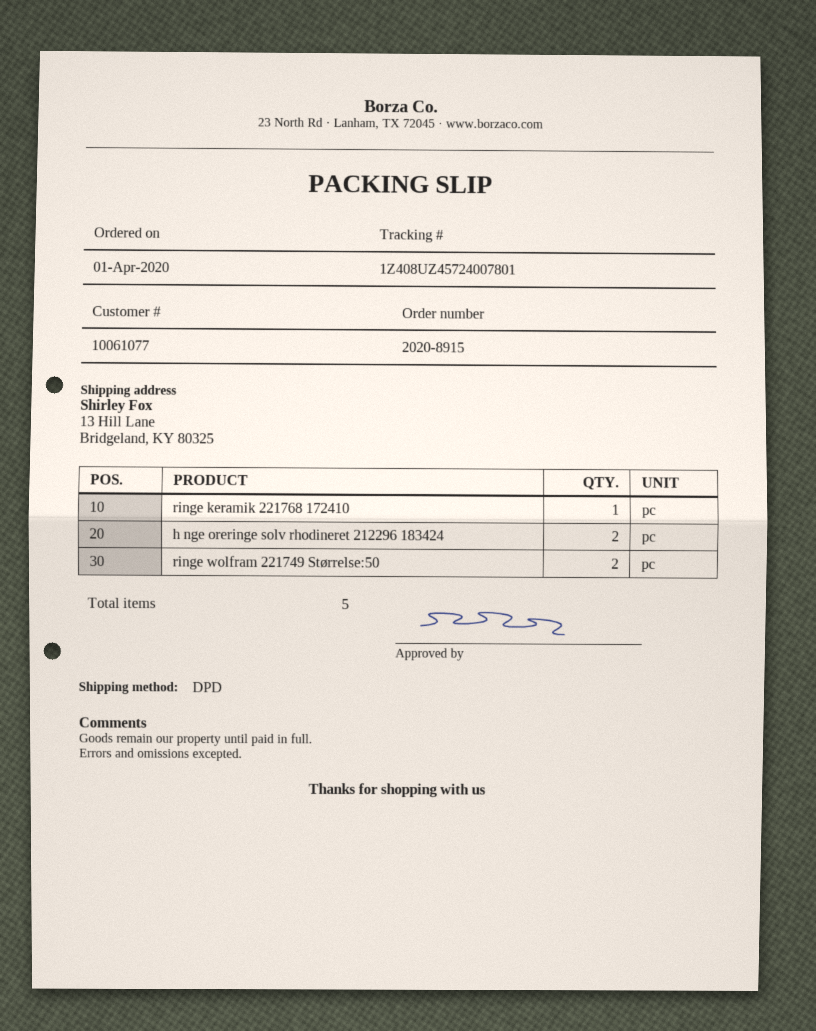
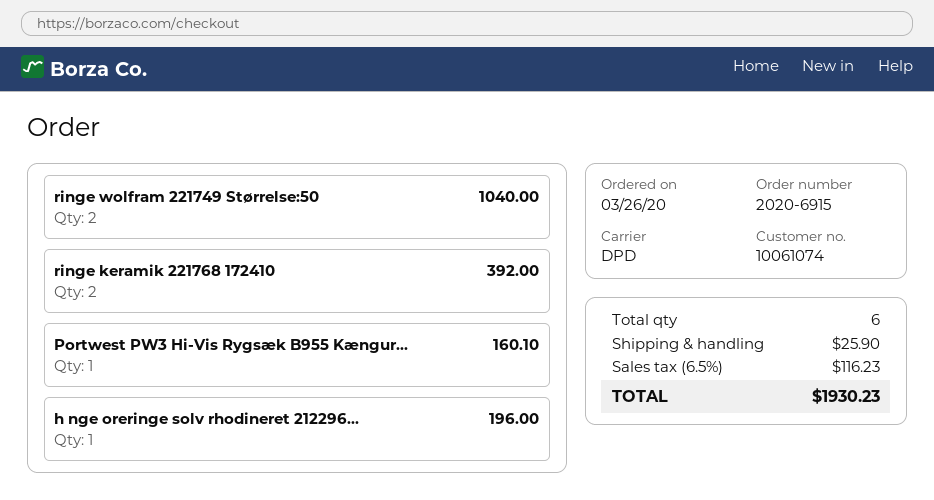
order number: 2020-8915 -> 2020-6915
order date: 2020-04-01 -> 2020-03-26
customer number: 10061077 -> 10061074
ringe keramik 221768 172410: 1 -> 2
h nge oreringe solv rhodineret 212296 183424: 2 -> 1
Portwest PW3 Hi-Vis Rygsæk B955 Kængur...: none -> 1
total quantity: 5 -> 6

